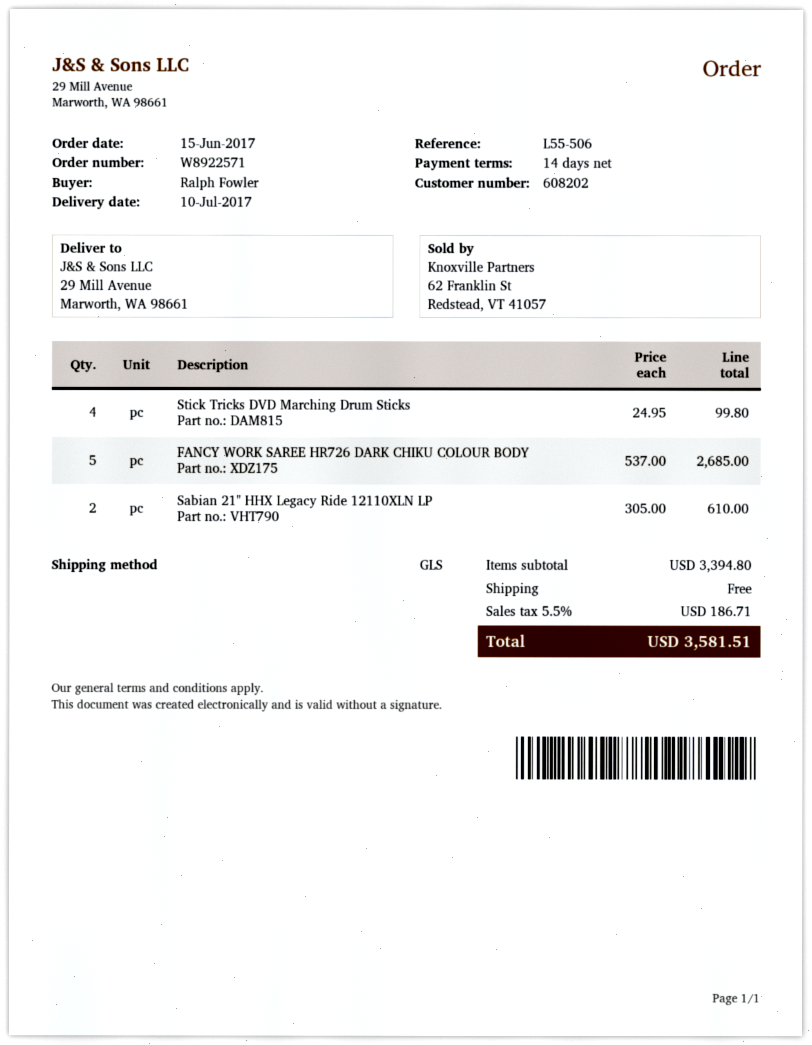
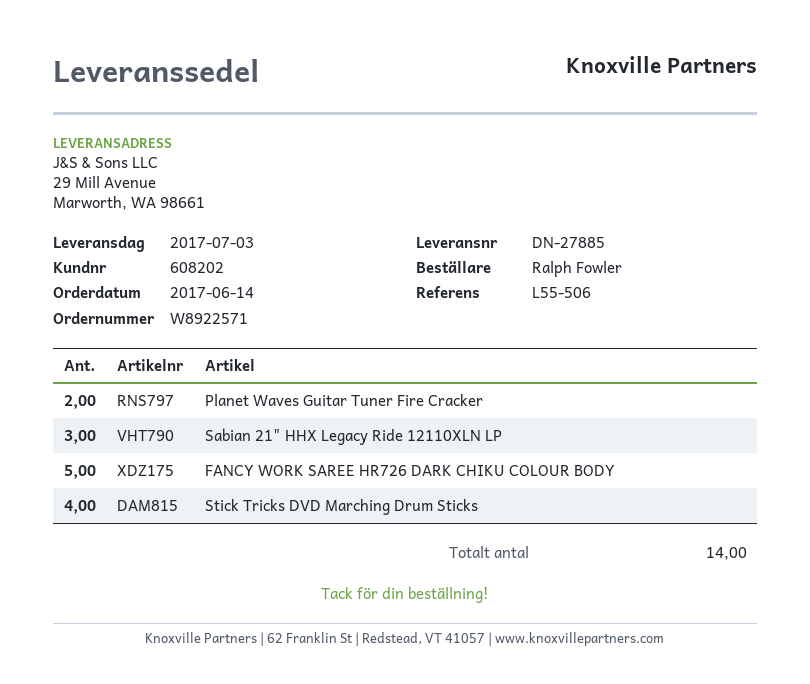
order date: 2017-06-15 -> 2017-06-14
delivery date: 2017-07-10 -> 2017-07-03
Sabian 21" HHX Legacy Ride 12110XLN LP: 2 -> 3
Planet Waves Guitar Tuner Fire Cracker: none -> 2

